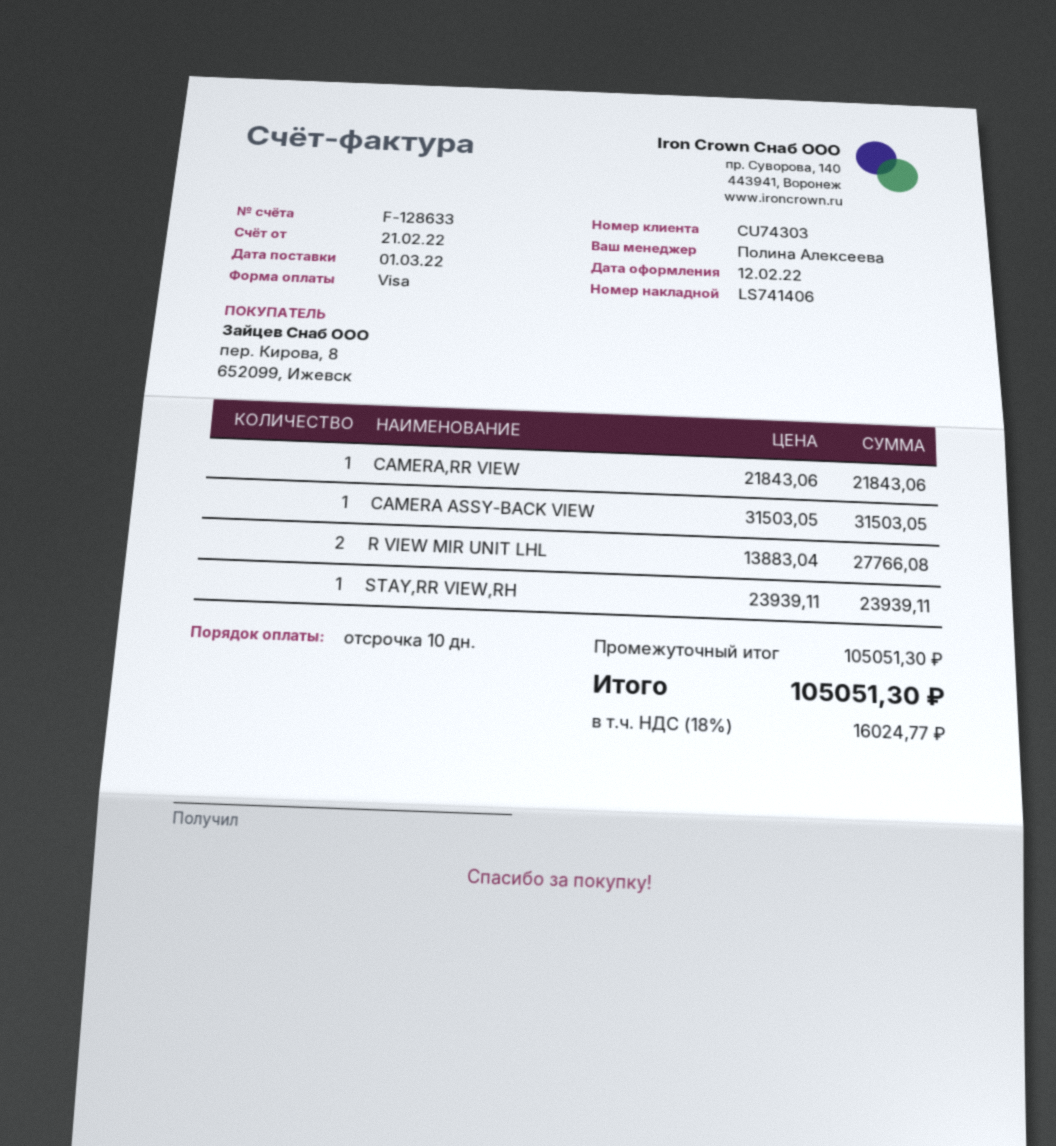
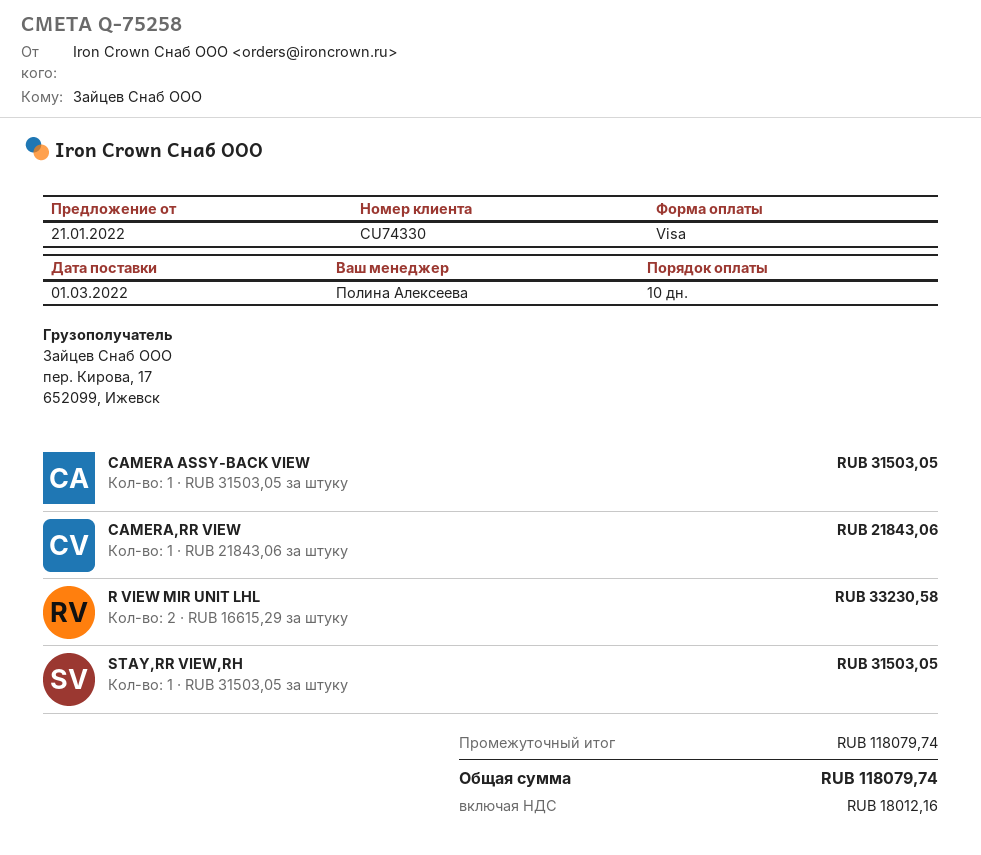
customer number: CU74303 -> CU74330
R VIEW MIR UNIT LHL: 2 x 13883.04 = 27766.08 -> 2 x 16615.29 = 33230.58
STAY,RR VIEW,RH: 1 x 23939.11 = 23939.11 -> 1 x 31503.05 = 31503.05
subtotal: 105051.30 -> 118079.74
tax: 16024.77 -> 18012.16
total: 105051.30 -> 118079.74

